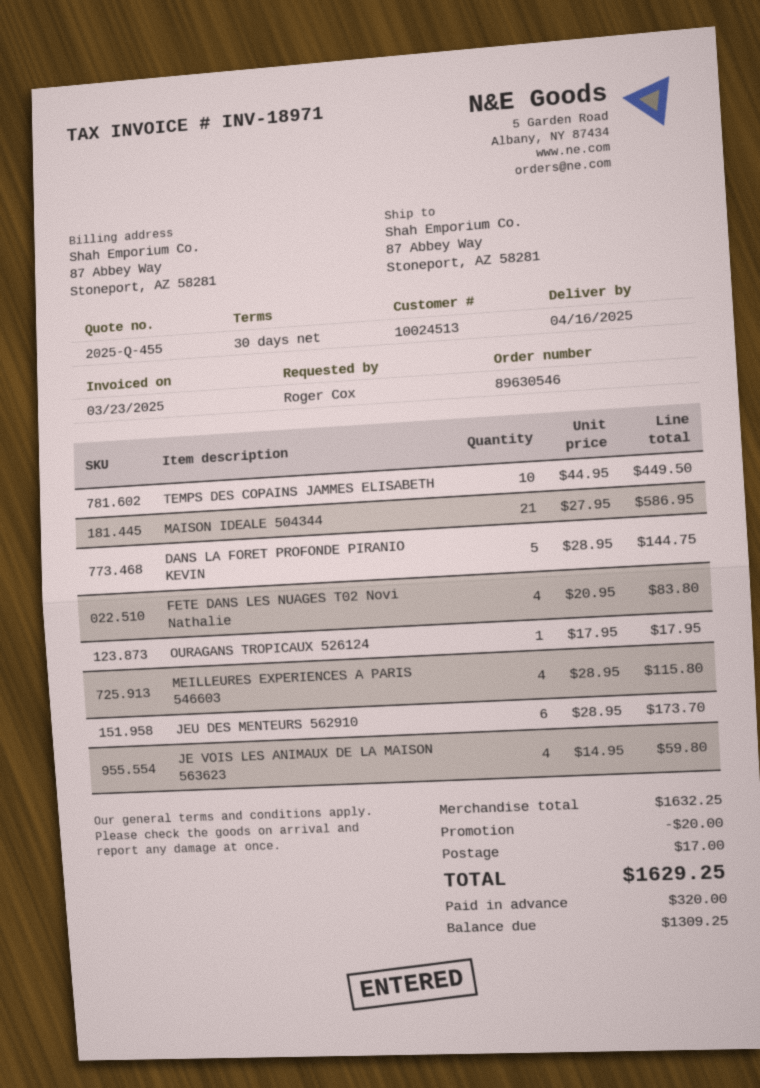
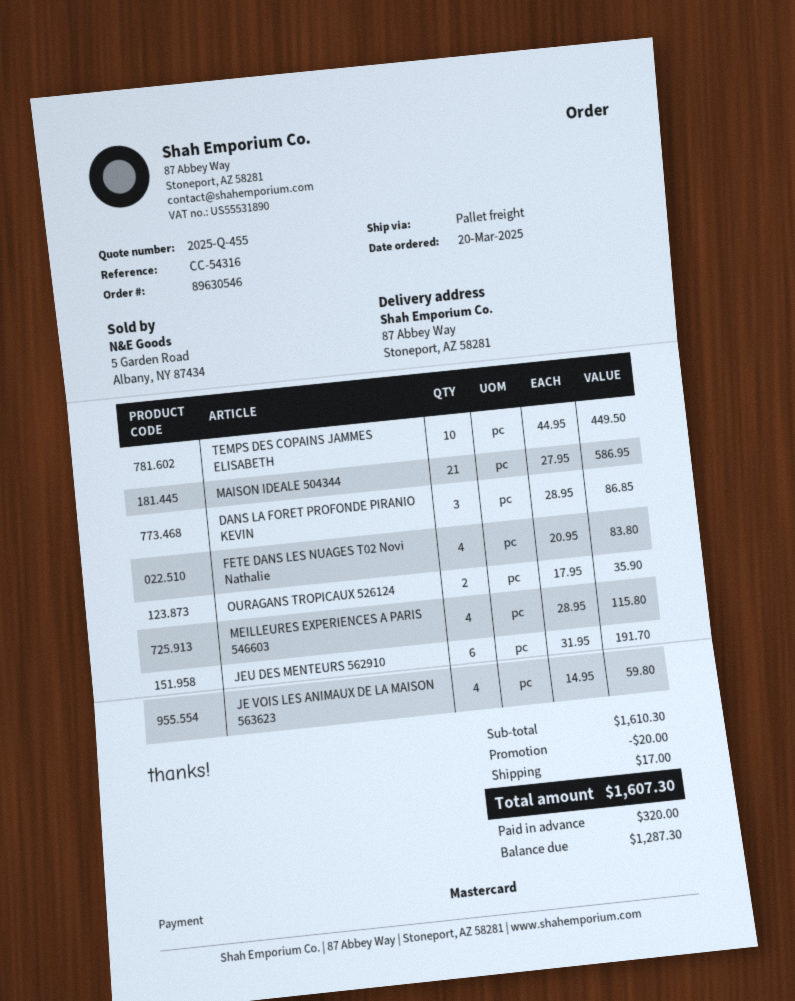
DANS LA FORET PROFONDE PIRANIO KEVIN: 5 x 28.95 = 144.75 -> 3 x 28.95 = 86.85
OURAGANS TROPICAUX 526124: 1 x 17.95 = 17.95 -> 2 x 17.95 = 35.90
JEU DES MENTEURS 562910: 6 x 28.95 = 173.70 -> 6 x 31.95 = 191.70
subtotal: 1632.25 -> 1610.30
total: 1629.25 -> 1607.30
balance: 1309.25 -> 1287.30

